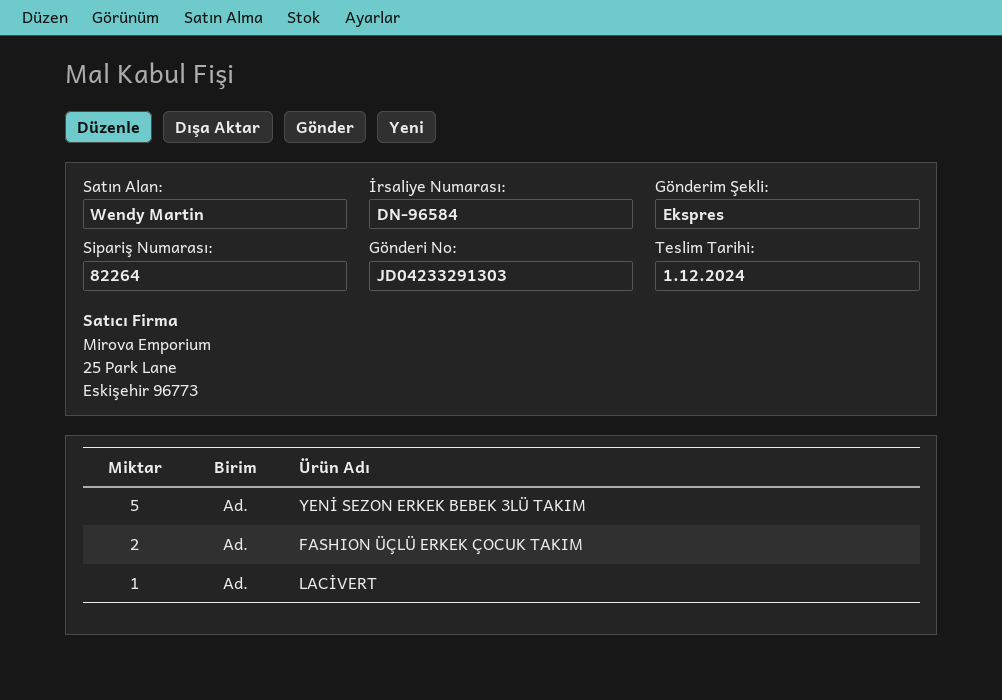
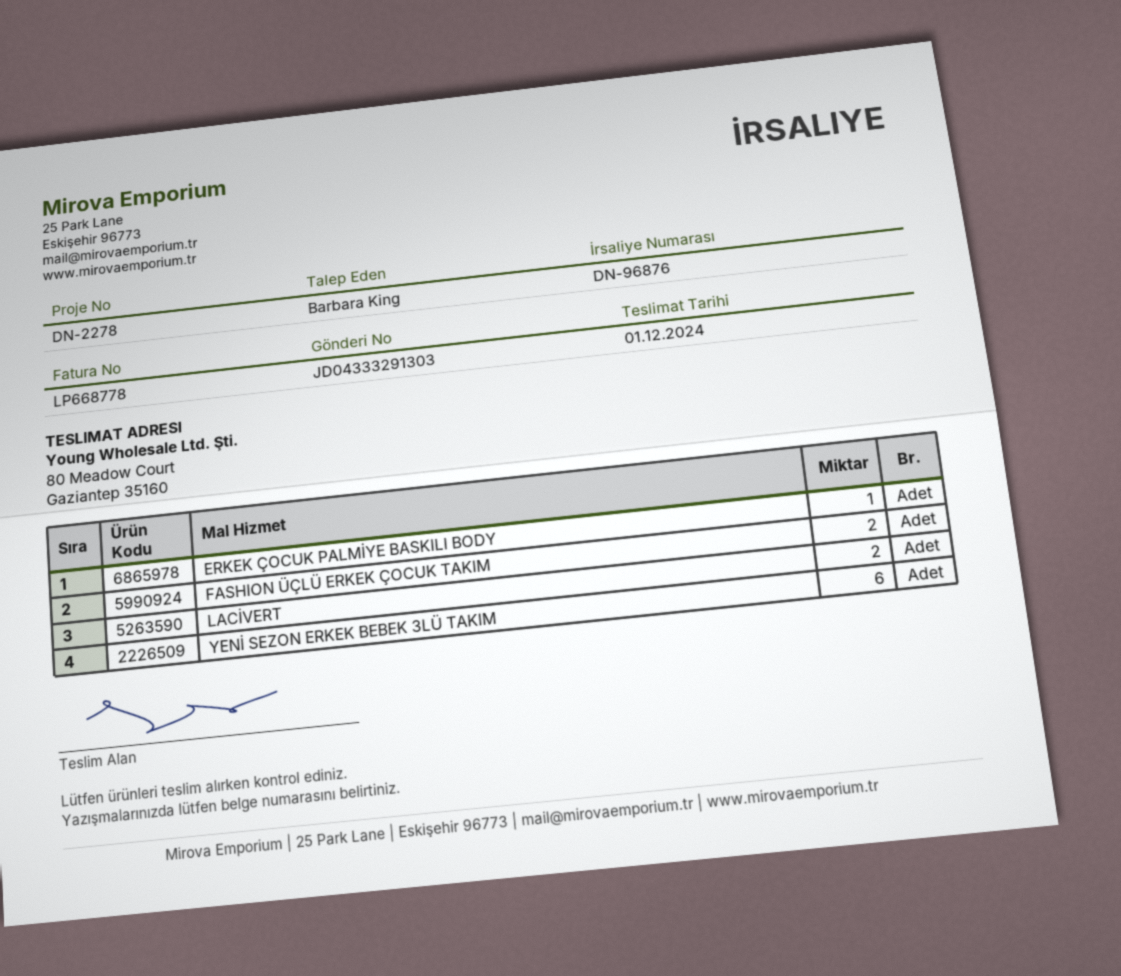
delivery note number: DN-96584 -> DN-96876
ordered by: Wendy Martin -> Barbara King
tracking number: JD04233291303 -> JD04333291303
YENİ SEZON ERKEK BEBEK 3LÜ TAKIM: 5 -> 6
LACİVERT: 1 -> 2
ERKEK ÇOCUK PALMİYE BASKILI BODY: none -> 1

